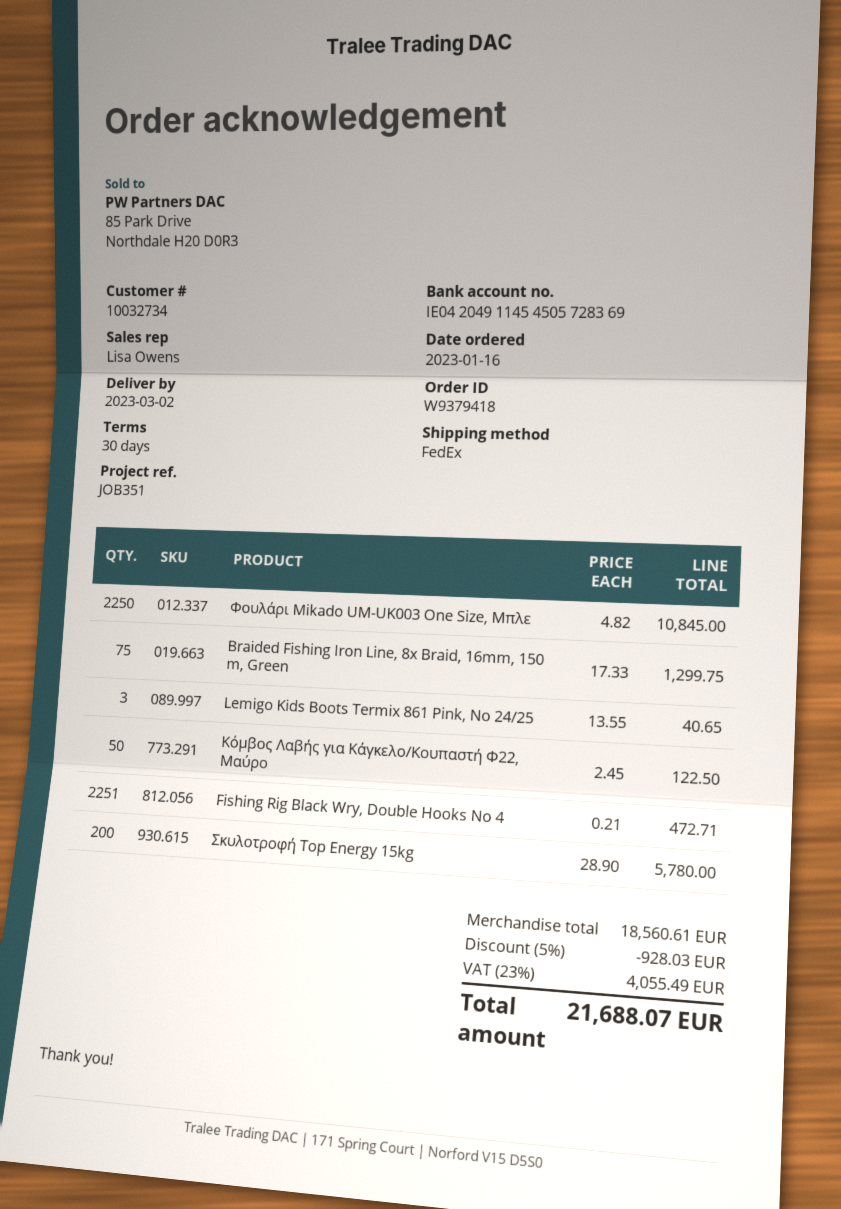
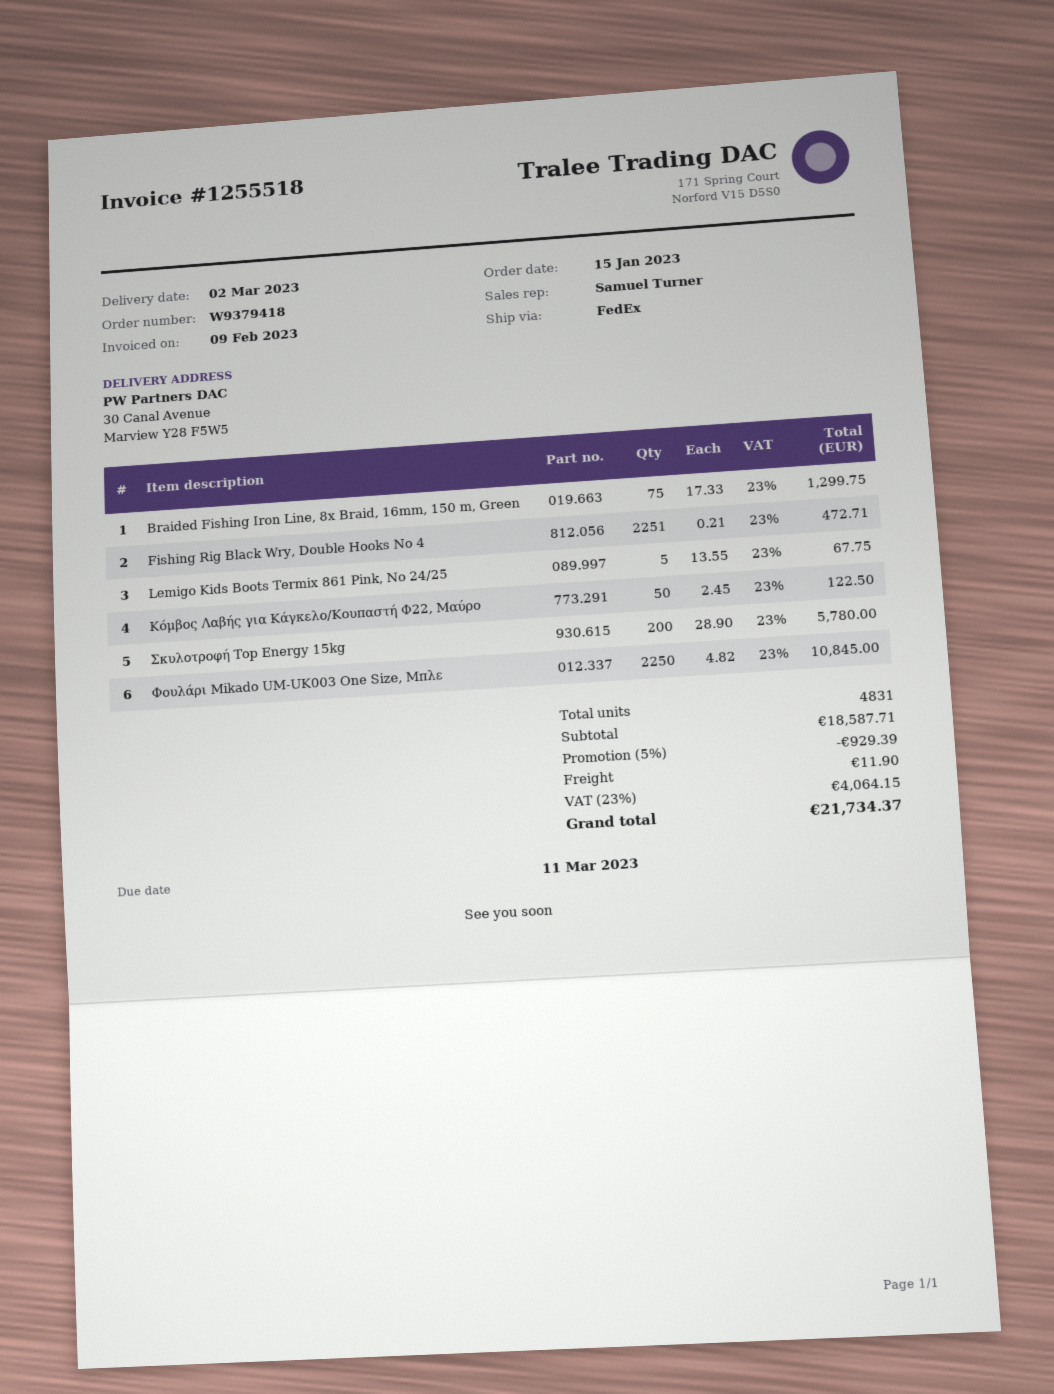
order date: 2023-01-16 -> 2023-01-15
sales rep: Lisa Owens -> Samuel Turner
Lemigo Kids Boots Termix 861 Pink, No 24/25: 3 x 13.55 = 40.65 -> 5 x 13.55 = 67.75
subtotal: 18560.61 -> 18587.71
discount: 5% = 928.03 -> 5% = 929.39
shipping: none -> 11.90
tax: 23% = 4055.49 -> 23% = 4064.15
total: 21688.07 -> 21734.37

